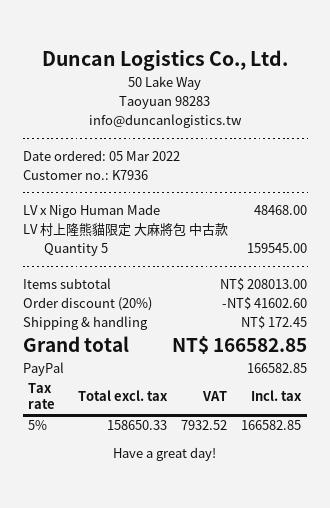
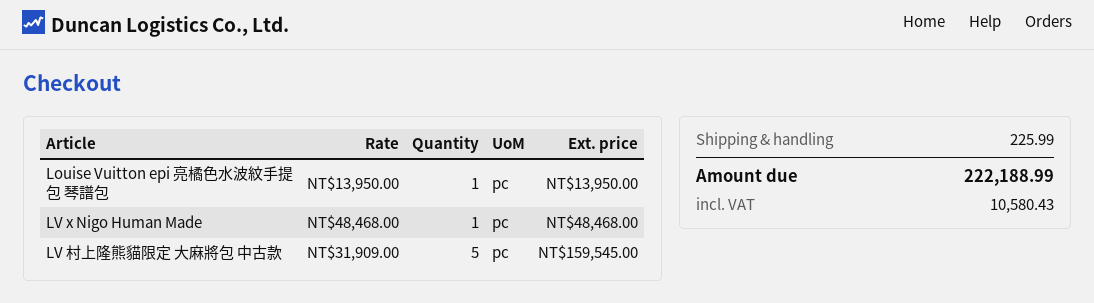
Louise Vuitton epi 亮橘色水波紋手提包 琴譜包: none -> 1 for 13950.00
discount: 20% = 41602.60 -> none
shipping: 172.45 -> 225.99
tax: 7932.52 -> 10580.43
total: 166582.85 -> 222188.99

